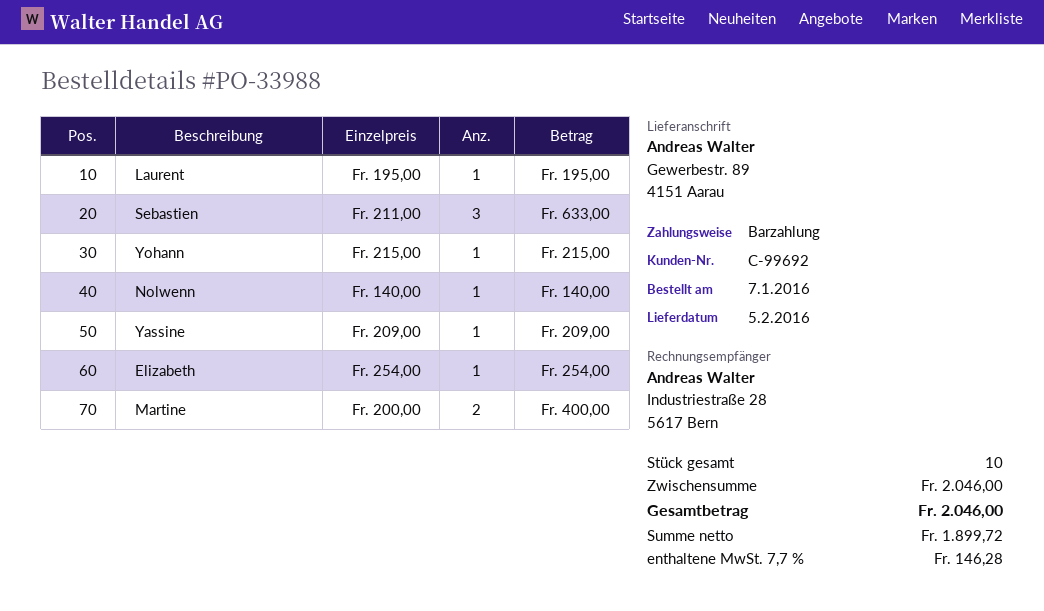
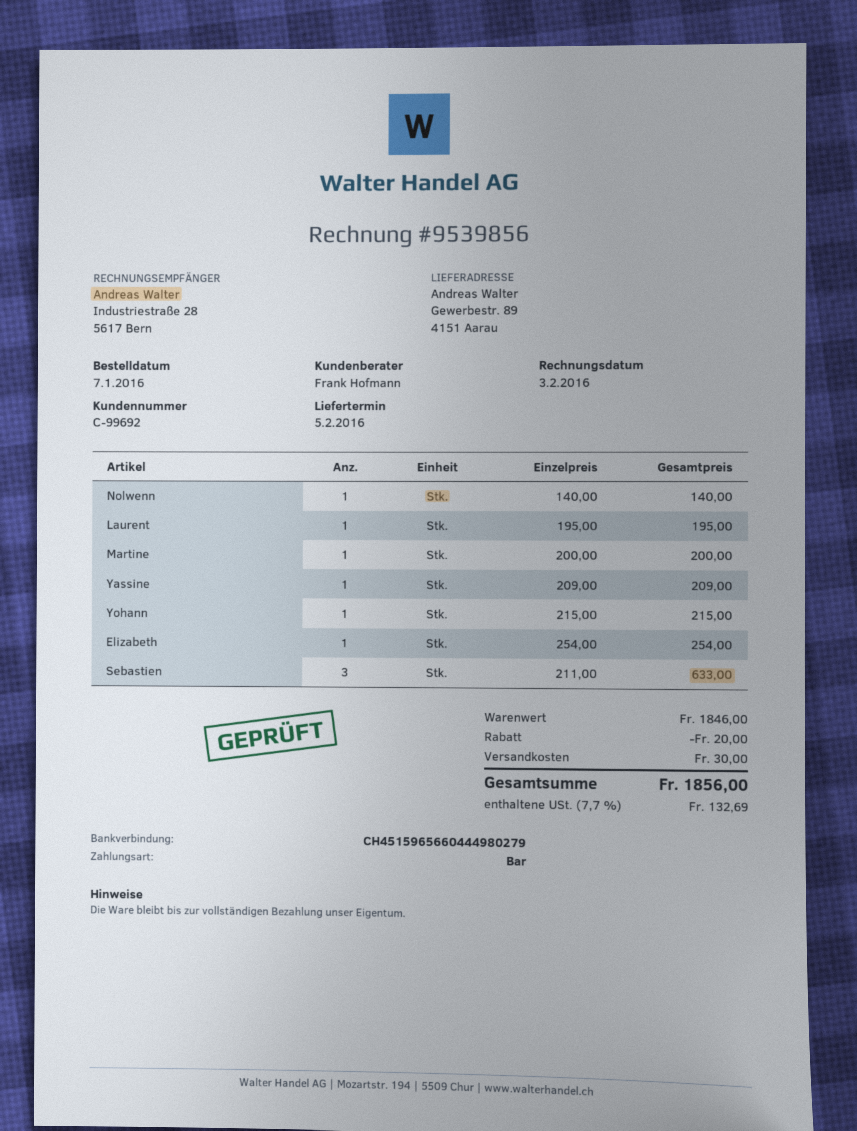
Martine: 2 x 200.00 = 400.00 -> 1 x 200.00 = 200.00
subtotal: 2046.00 -> 1846.00
discount: none -> 20.00
shipping: none -> 30.00
tax: 7.7% = 146.28 -> 7.7% = 132.69
total: 2046.00 -> 1856.00

